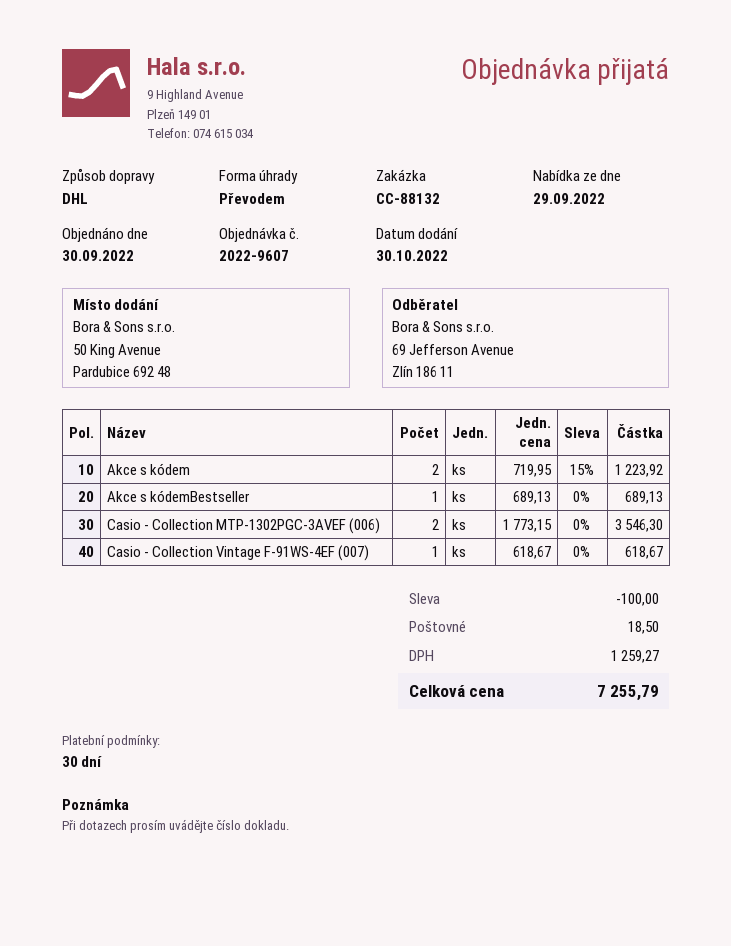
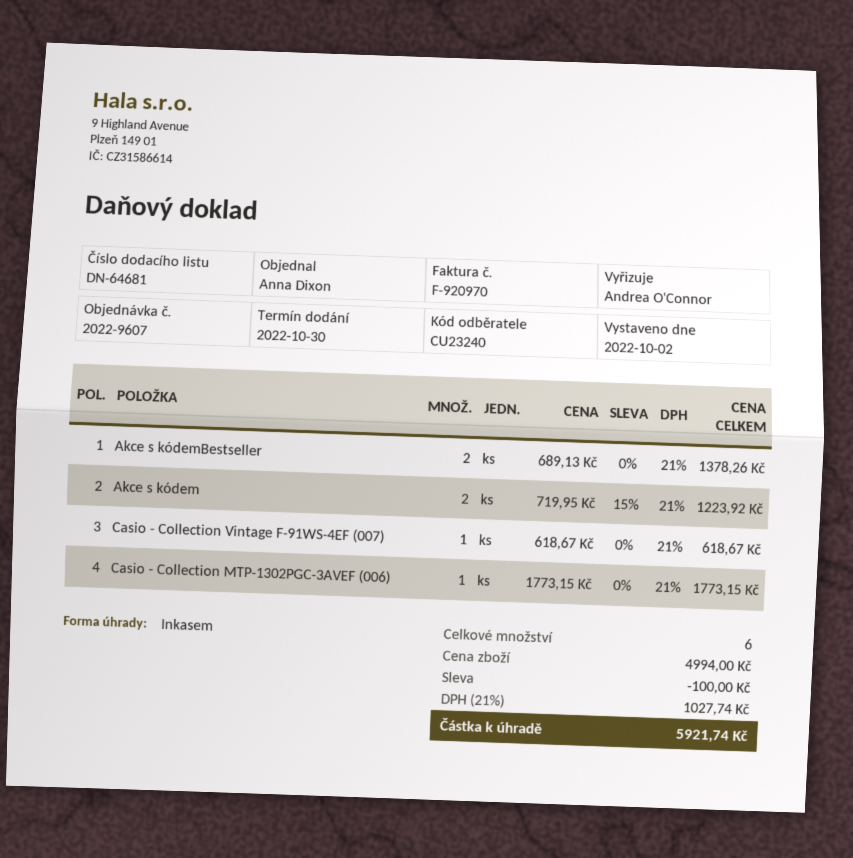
payment method: bank transfer -> direct debit
Akce s kódemBestseller: 1 x 689.13 = 689.13 -> 2 x 689.13 = 1378.26
Casio - Collection MTP-1302PGC-3AVEF (006): 2 x 1773.15 = 3546.30 -> 1 x 1773.15 = 1773.15
shipping: 18.50 -> none
tax: 1259.27 -> 1027.74
total: 7255.79 -> 5921.74

